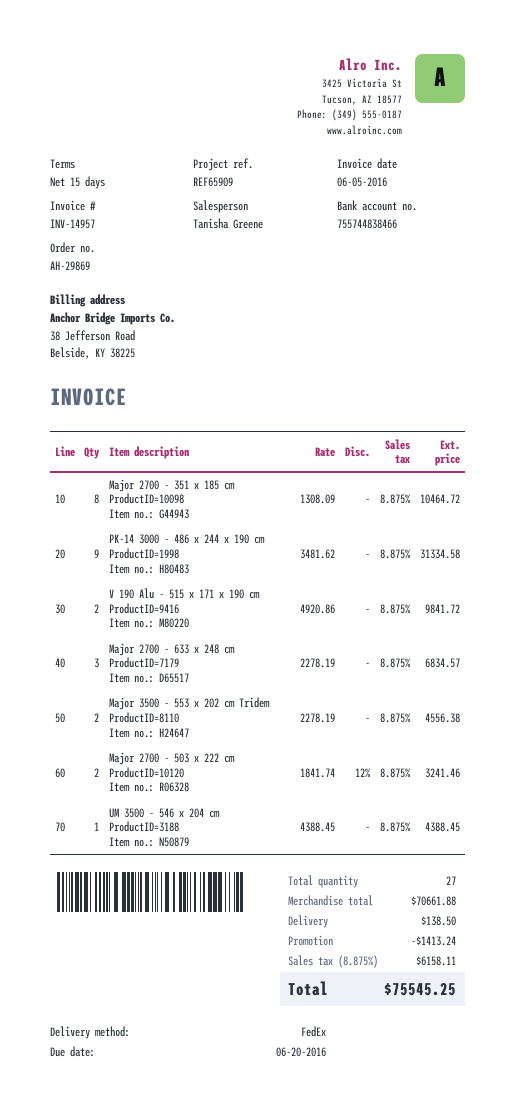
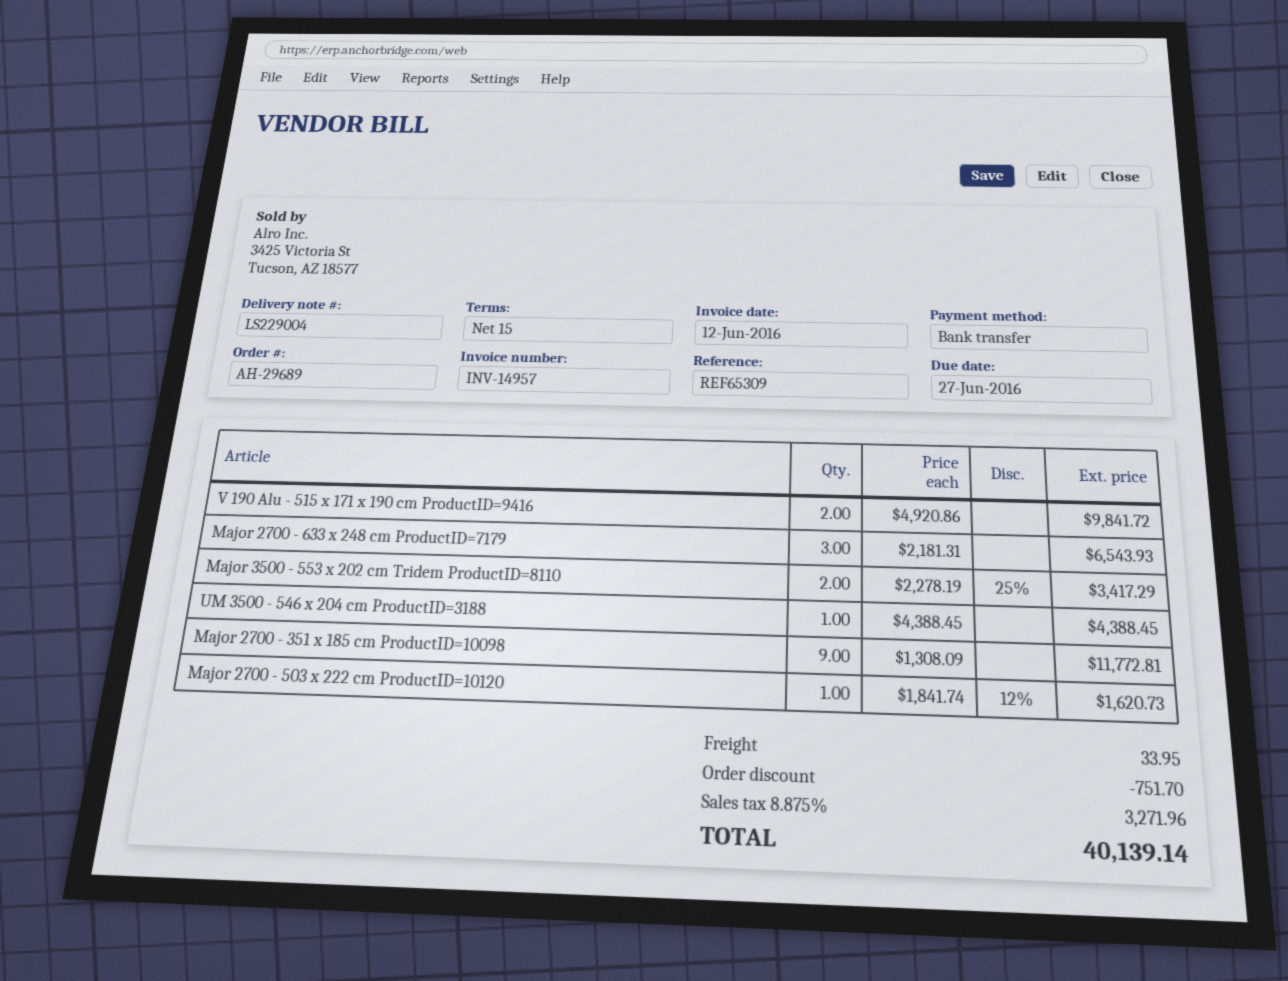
order number: AH-29869 -> AH-29689
invoice date: 2016-06-05 -> 2016-06-12
due date: 2016-06-20 -> 2016-06-27
reference: REF65909 -> REF65309
Major 2700 - 351 x 185 cm ProductID=10098: 8 x 1308.09 = 10464.72 -> 9 x 1308.09 = 11772.81
PK-14 3000 - 486 x 244 x 190 cm ProductID=1998: 9 x 3481.62 = 31334.58 -> none
Major 2700 - 633 x 248 cm ProductID=7179: 3 x 2278.19 = 6834.57 -> 3 x 2181.31 = 6543.93
Major 3500 - 553 x 202 cm Tridem ProductID=8110: 2 x 2278.19 = 4556.38 -> 2 x 2278.19 - 25% = 3417.29
Major 2700 - 503 x 222 cm ProductID=10120: 2 x 1841.74 - 12% = 3241.46 -> 1 x 1841.74 - 12% = 1620.73
discount: 1413.24 -> 751.70
shipping: 138.50 -> 33.95
tax: 8.875% = 6158.11 -> 8.875% = 3271.96
total: 75545.25 -> 40139.14

